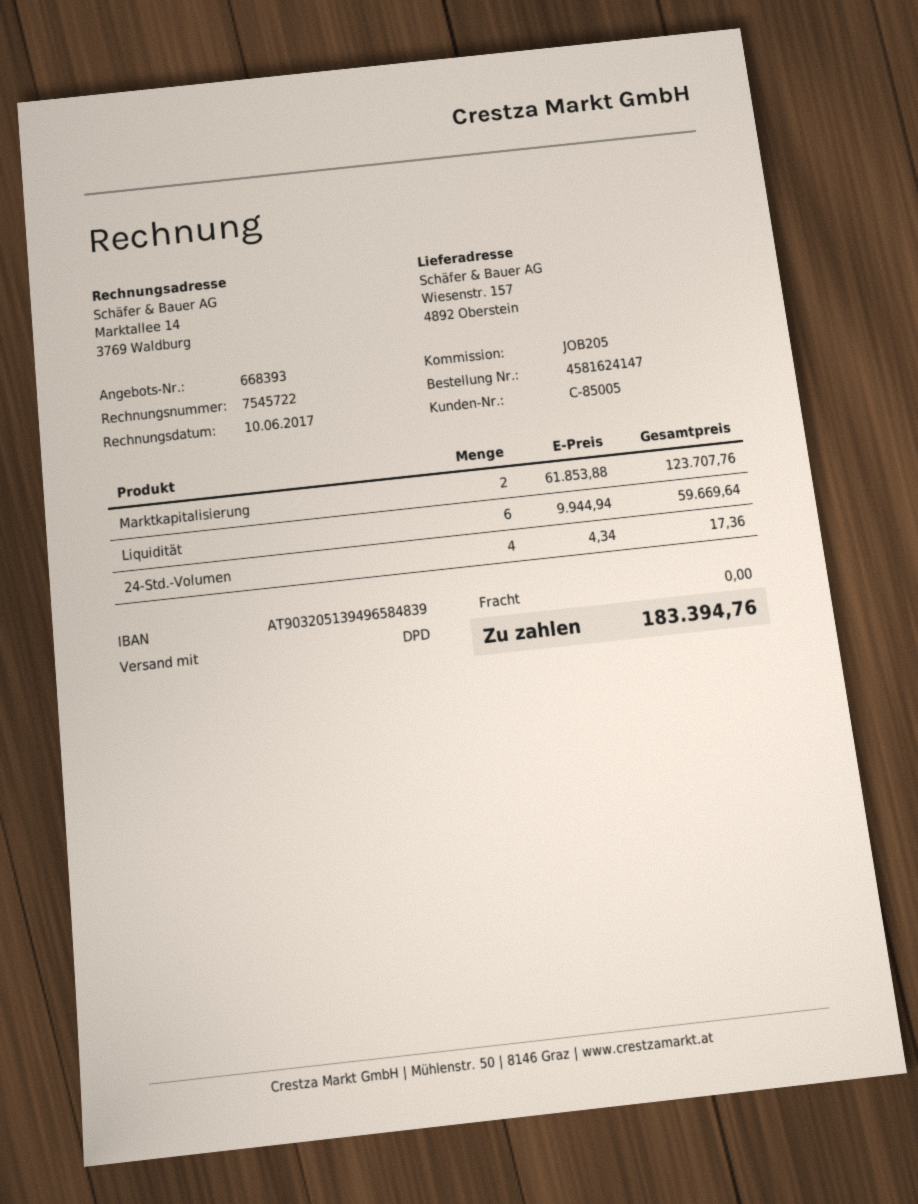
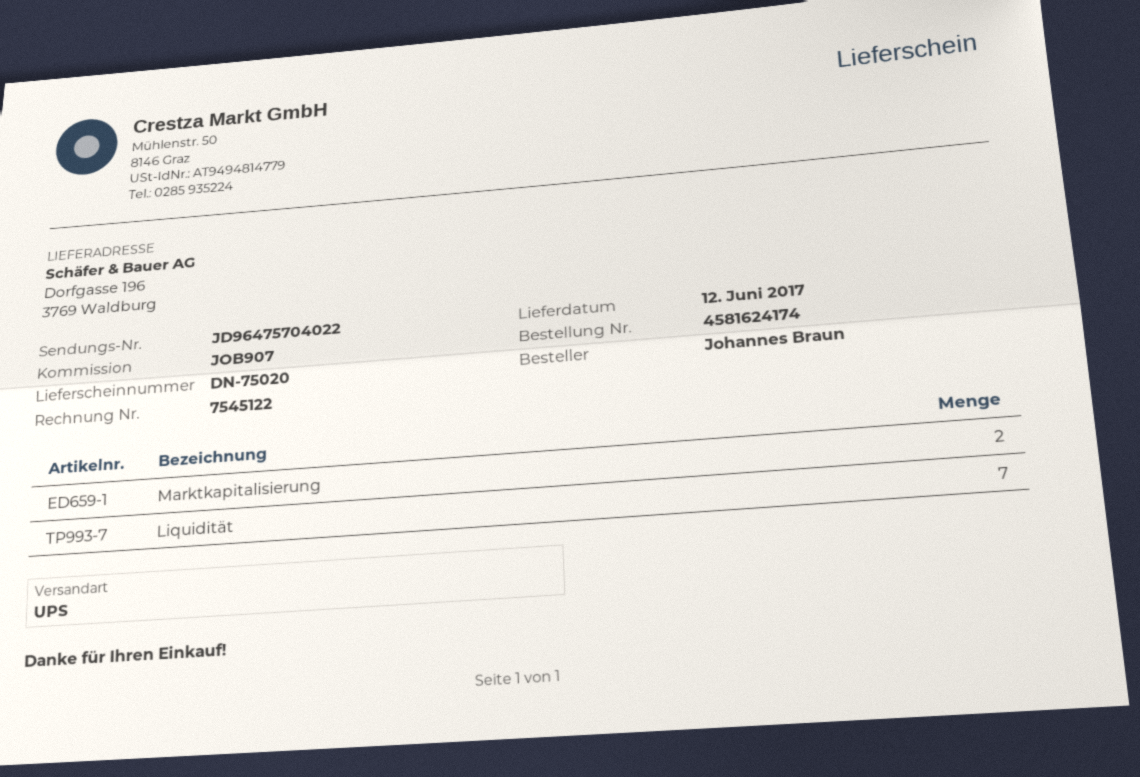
order number: 4581624147 -> 4581624174
invoice number: 7545722 -> 7545122
reference: JOB205 -> JOB907
shipping method: DPD -> UPS
ship to: Wiesenstr. 157, 4892 Oberstein -> Dorfgasse 196, 3769 Waldburg
Liquidität: 6 -> 7
24-Std.-Volumen: 4 -> none

